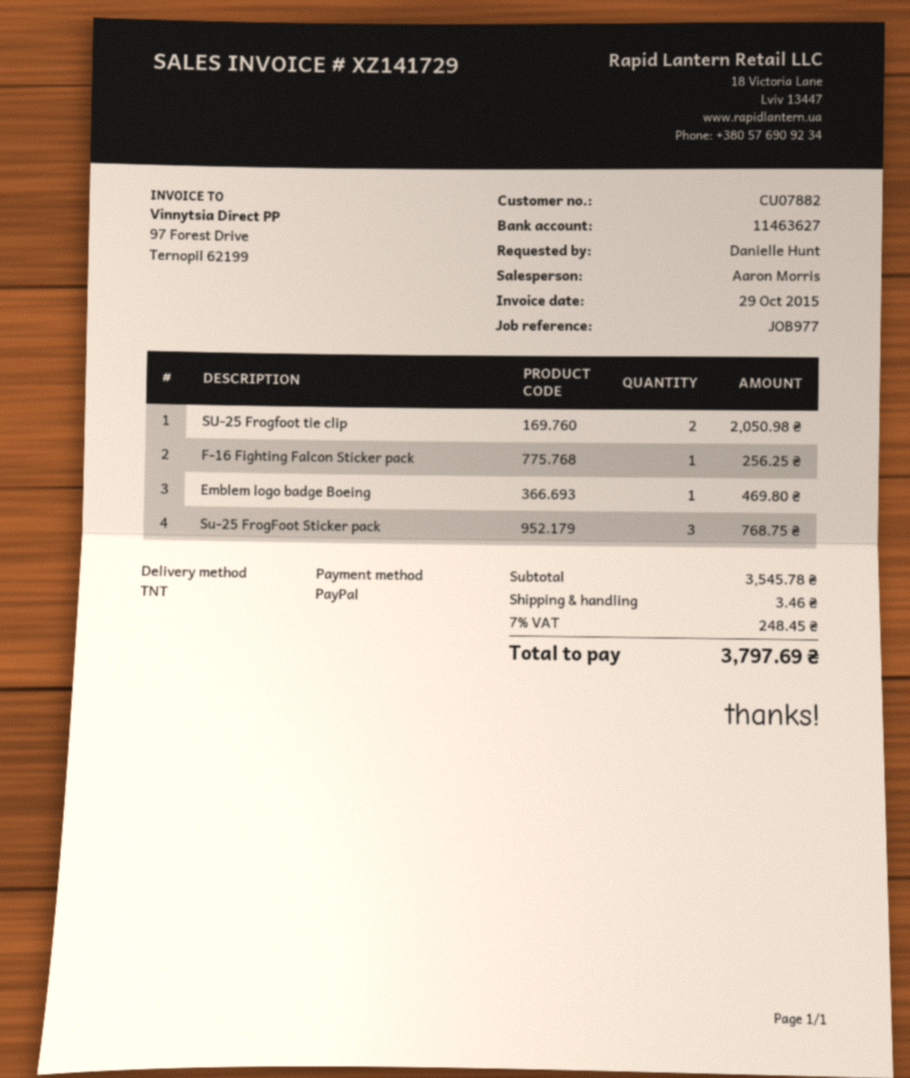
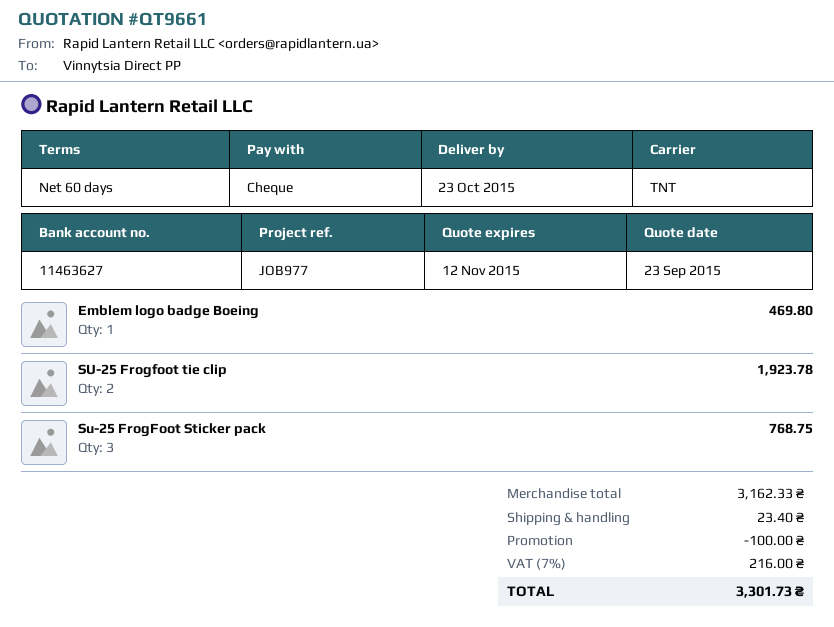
payment method: PayPal -> cheque
SU-25 Frogfoot tie clip: 2 for 2050.98 -> 2 for 1923.78
F-16 Fighting Falcon Sticker pack: 1 for 256.25 -> none
subtotal: 3545.78 -> 3162.33
discount: none -> 100.00
shipping: 3.46 -> 23.40
tax: 7% = 248.45 -> 7% = 216.00
total: 3797.69 -> 3301.73

